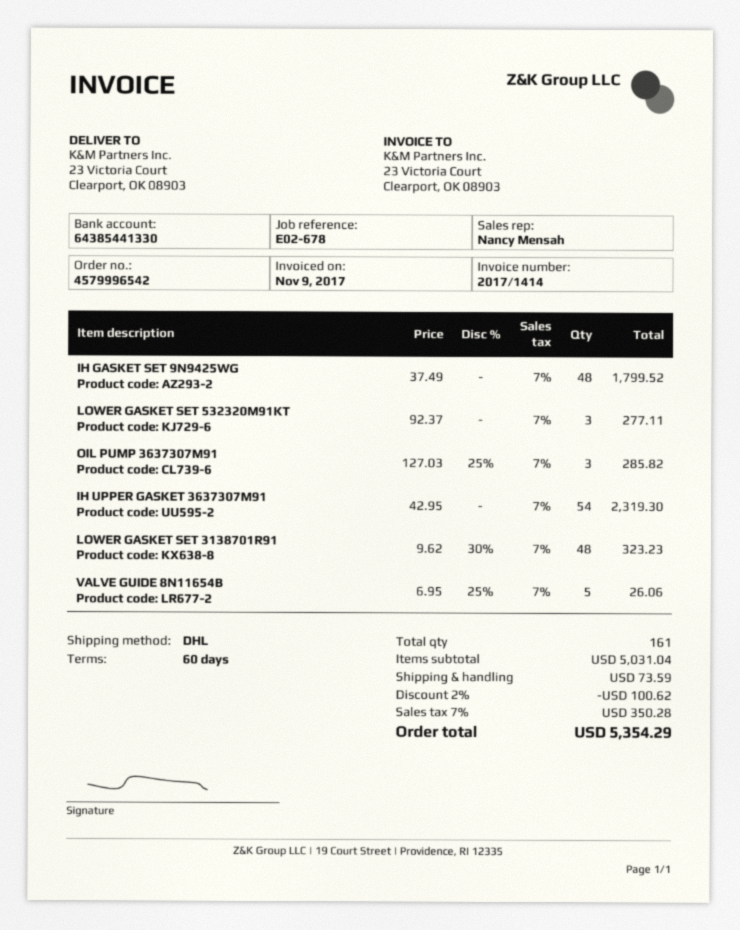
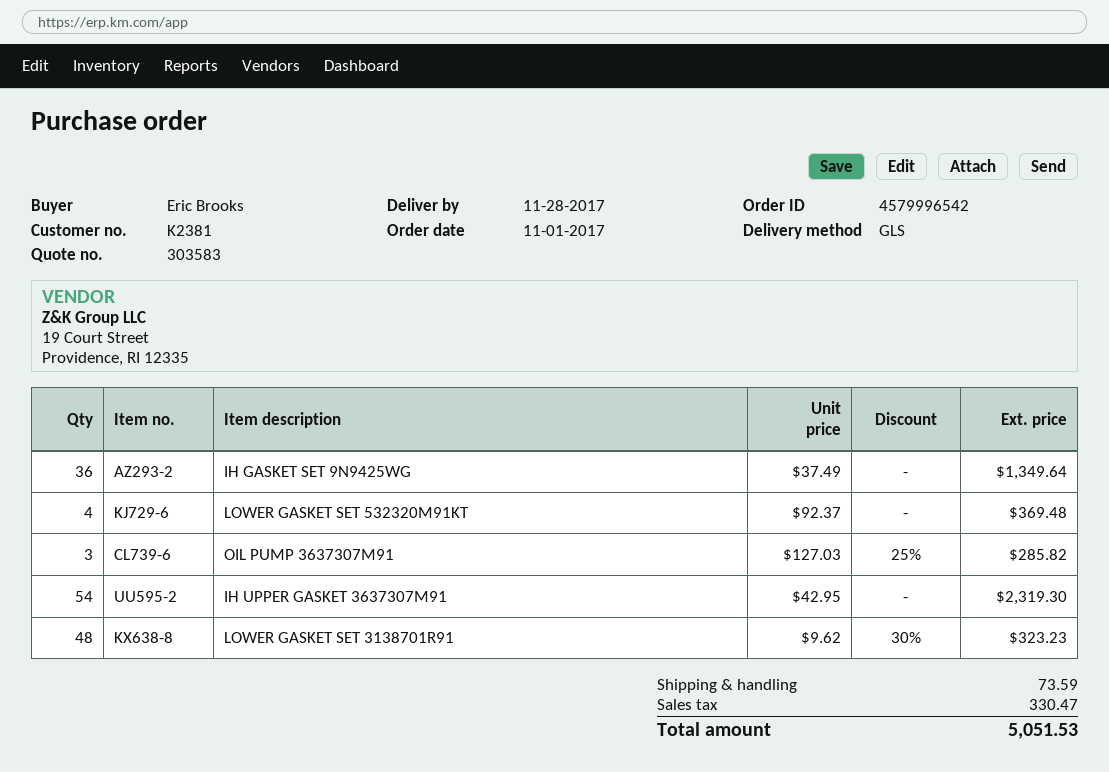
shipping method: DHL -> GLS
IH GASKET SET 9N9425WG: 48 x 37.49 = 1799.52 -> 36 x 37.49 = 1349.64
LOWER GASKET SET 532320M91KT: 3 x 92.37 = 277.11 -> 4 x 92.37 = 369.48
VALVE GUIDE 8N11654B: 5 x 6.95 - 25% = 26.06 -> none
discount: 2% = 100.62 -> none
tax: 350.28 -> 330.47
total: 5354.29 -> 5051.53

